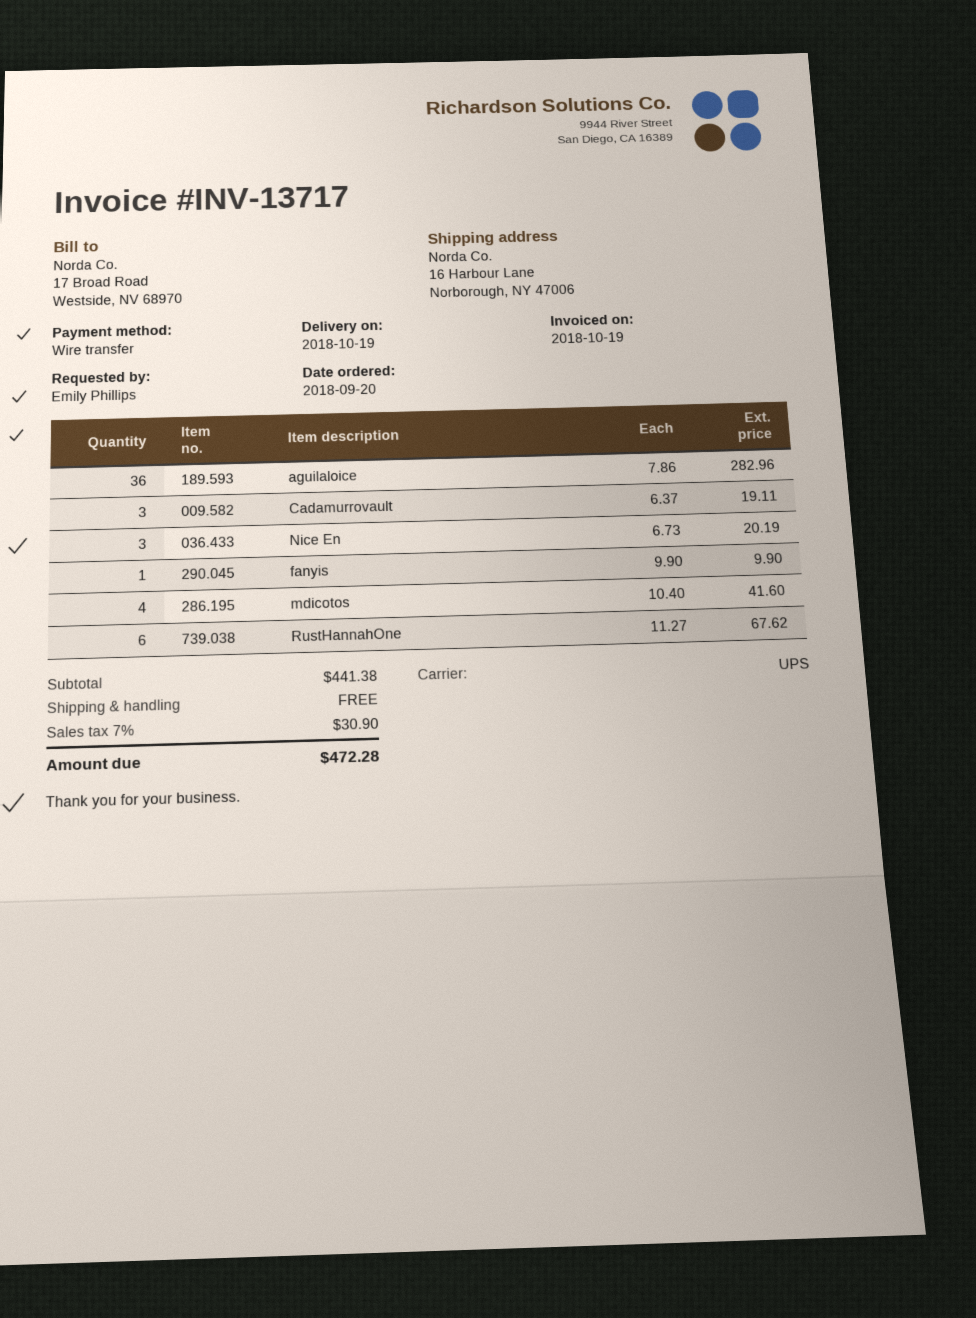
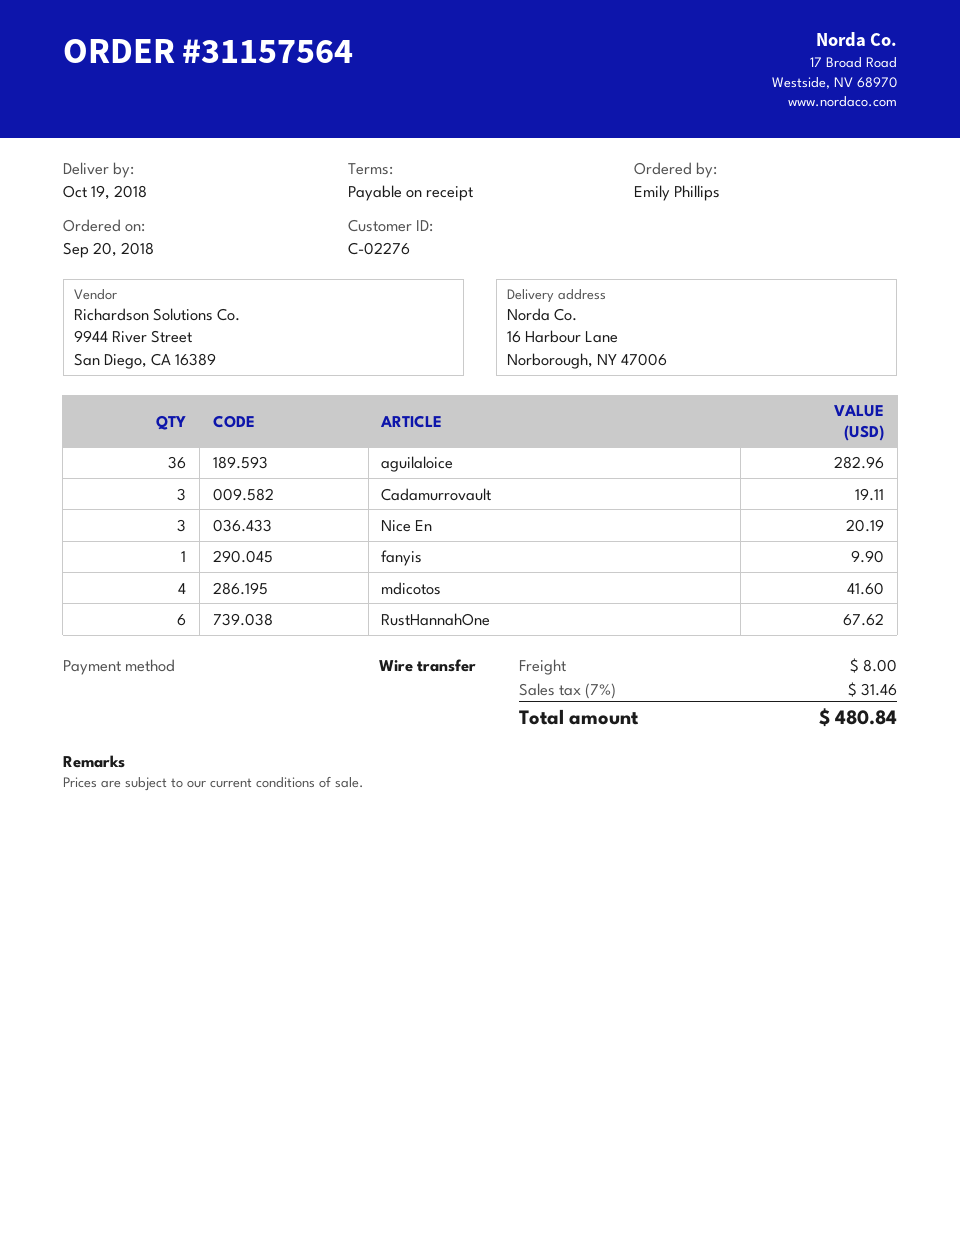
shipping: 0.00 -> 8.00
tax: 7% = 30.90 -> 7% = 31.46
total: 472.28 -> 480.84

